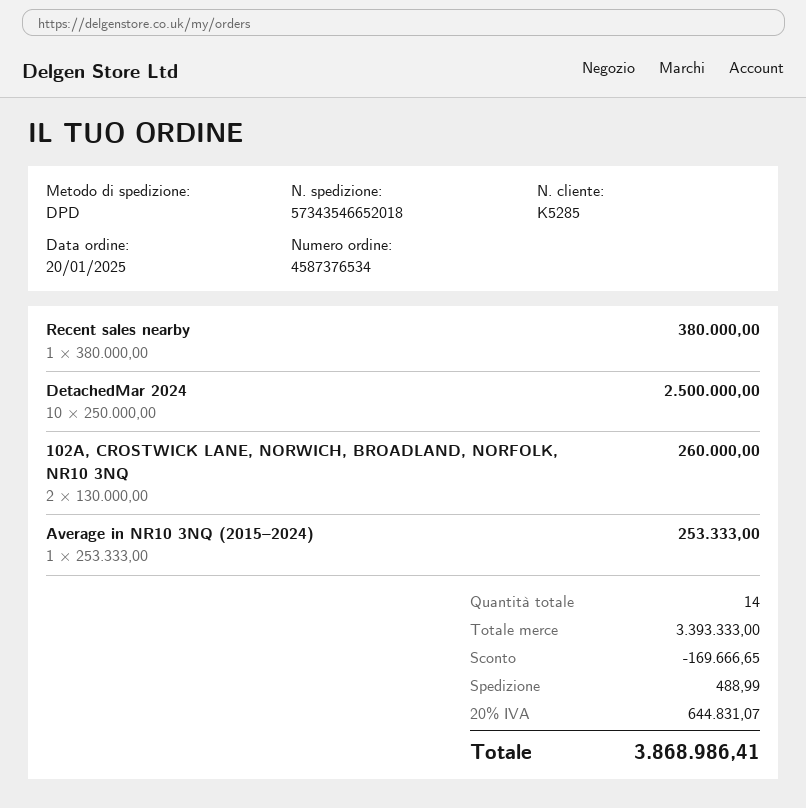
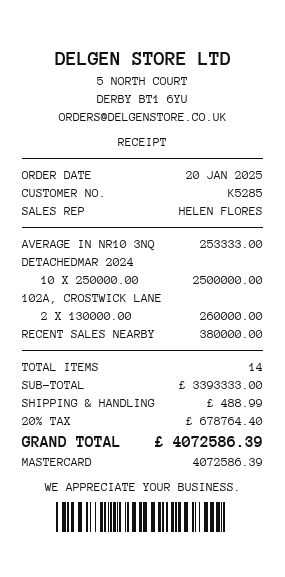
discount: 169666.65 -> none
tax: 20% = 644831.07 -> 20% = 678764.40
total: 3868986.41 -> 4072586.39

